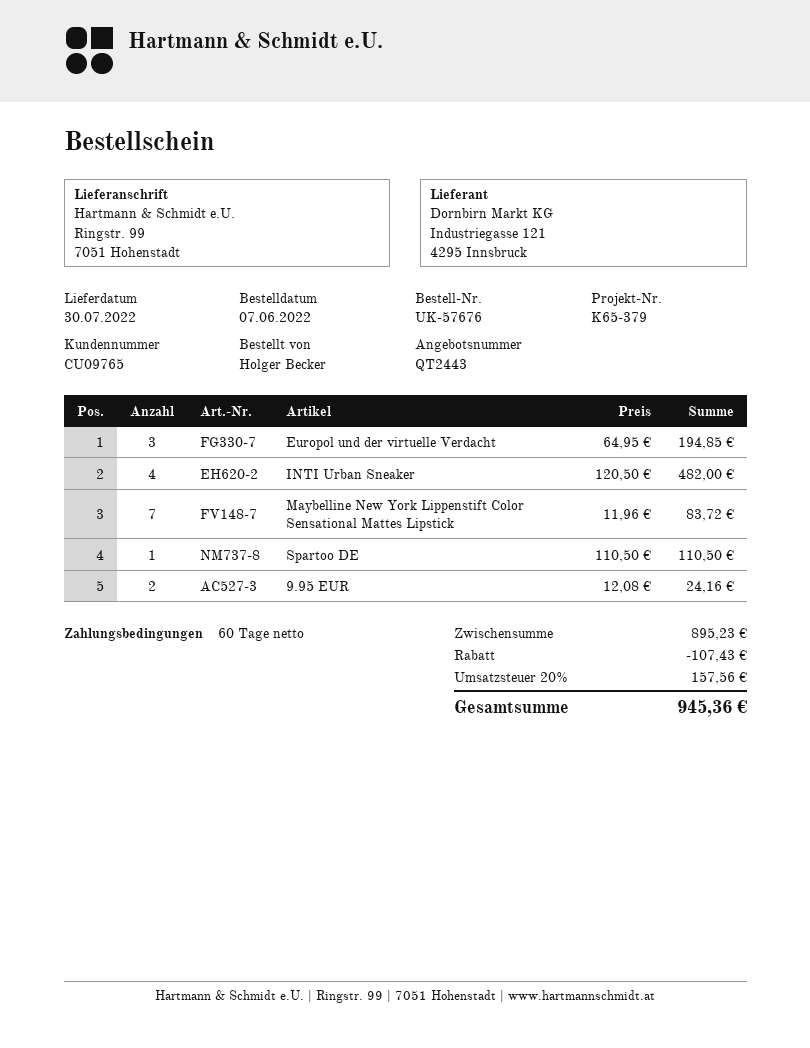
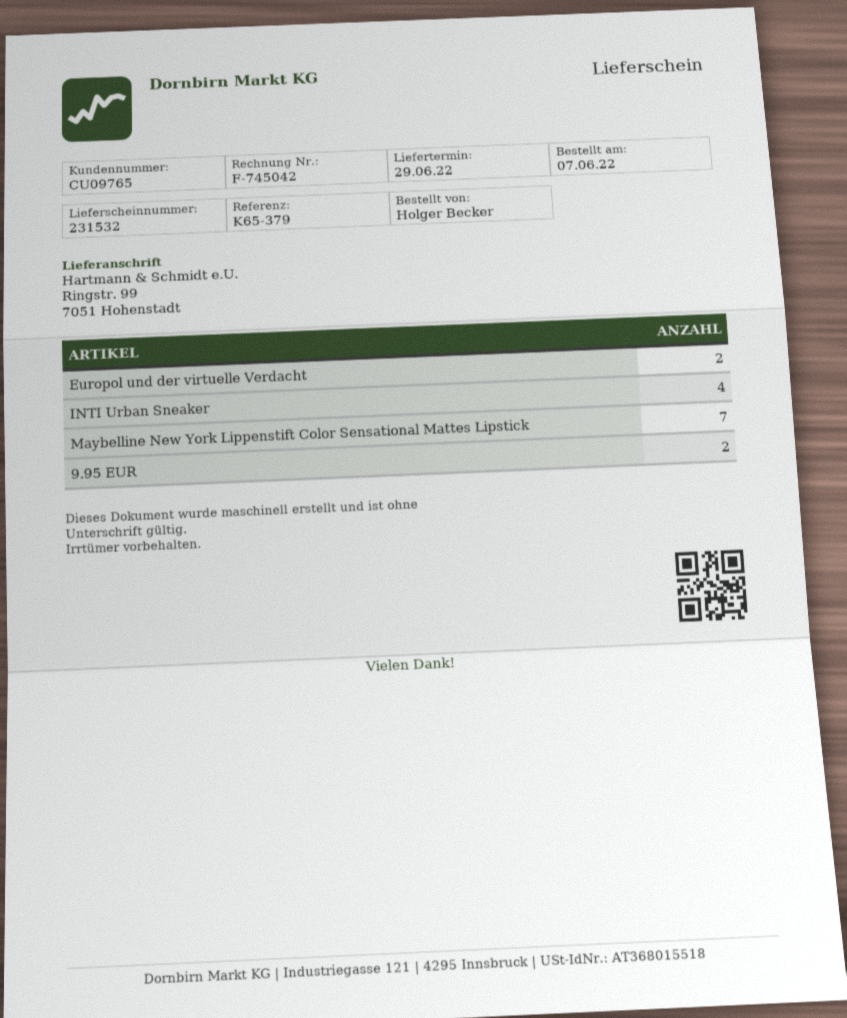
delivery date: 2022-07-30 -> 2022-06-29
Europol und der virtuelle Verdacht: 3 -> 2
Spartoo DE: 1 -> none

